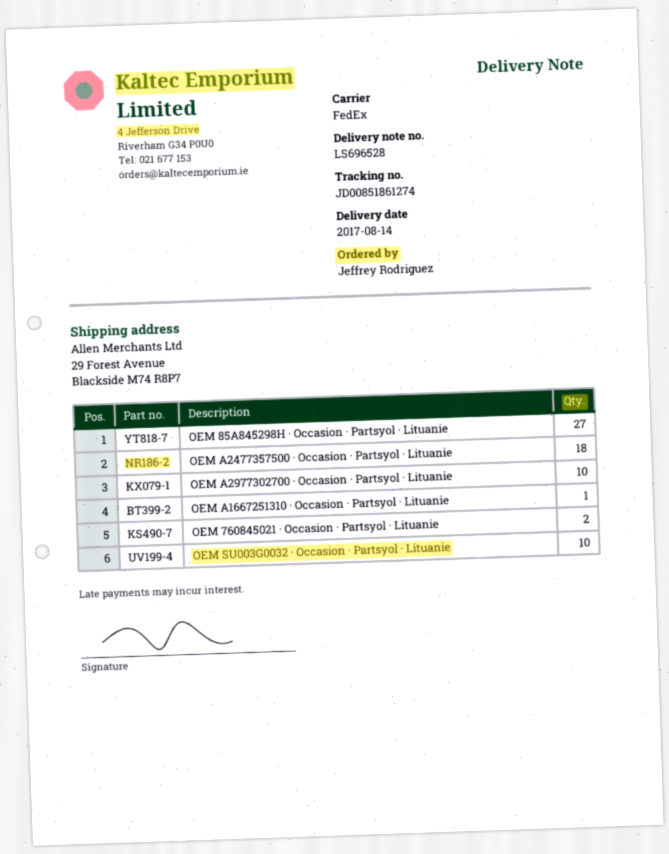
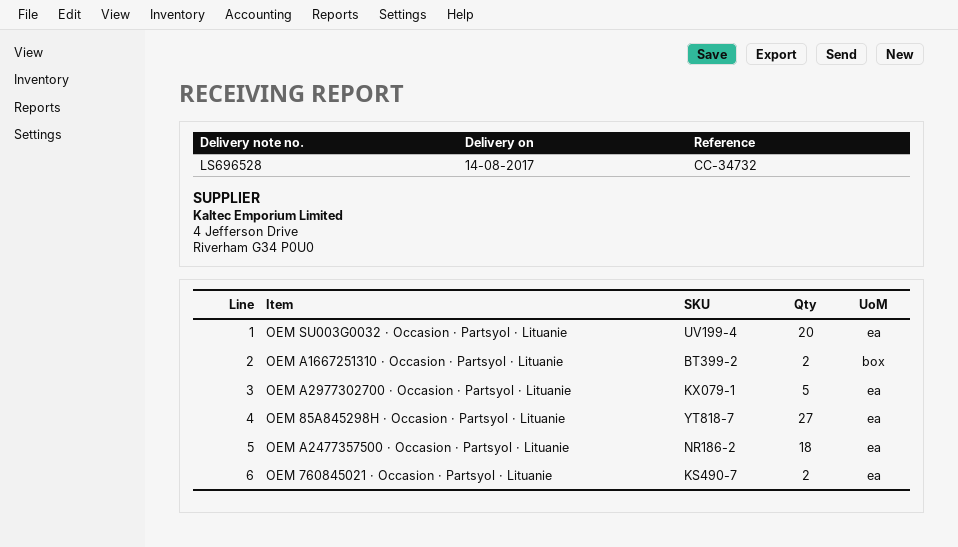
OEM A2977302700 · Occasion · Partsyol · Lituanie: 10 -> 5
OEM A1667251310 · Occasion · Partsyol · Lituanie: 1 -> 2
OEM SU003G0032 · Occasion · Partsyol · Lituanie: 10 -> 20

